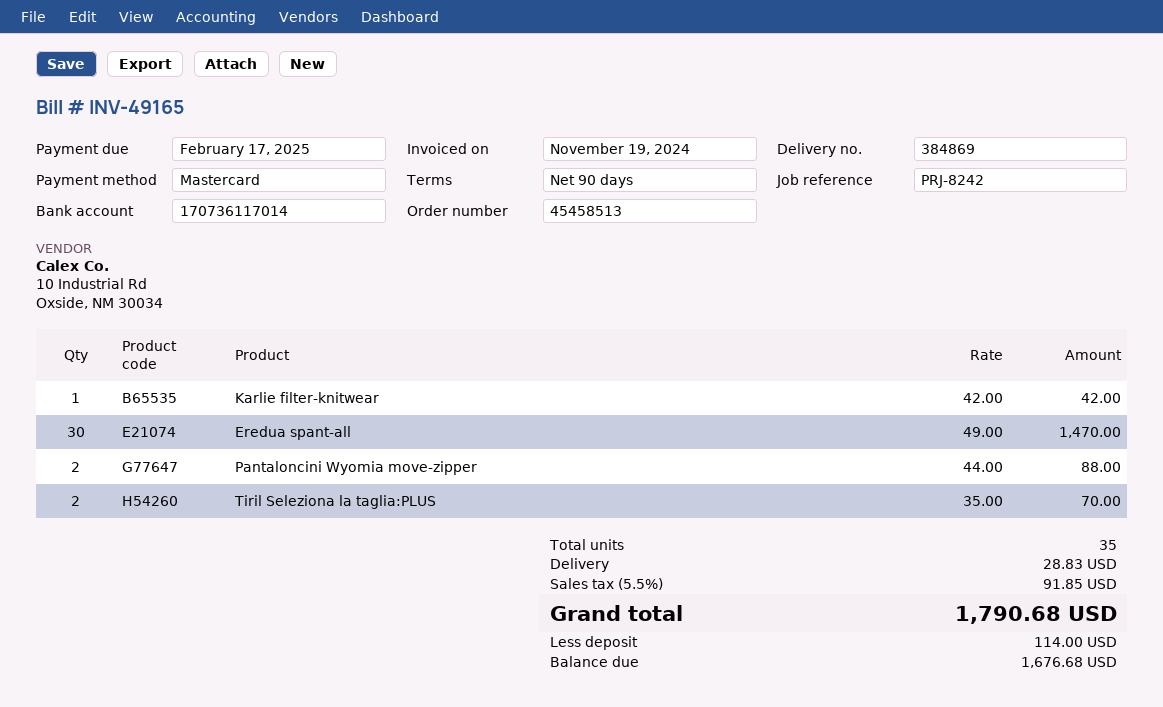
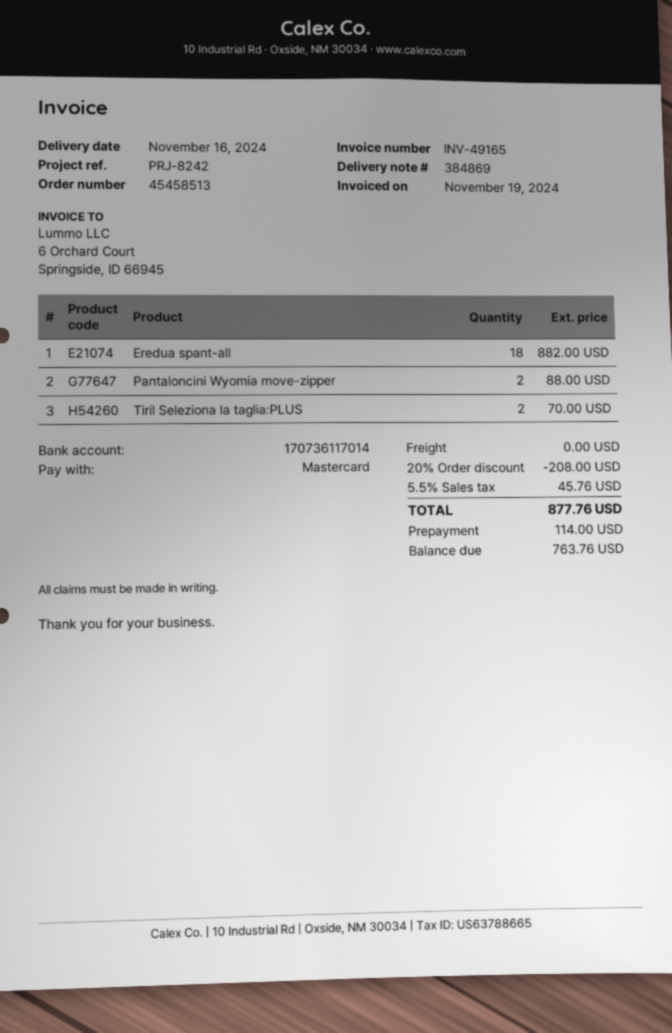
Karlie filter-knitwear: 1 for 42.00 -> none
Eredua spant-all: 30 for 1470.00 -> 18 for 882.00
discount: none -> 20% = 208.00
shipping: 28.83 -> 0.00
tax: 5.5% = 91.85 -> 5.5% = 45.76
total: 1790.68 -> 877.76
balance: 1676.68 -> 763.76

